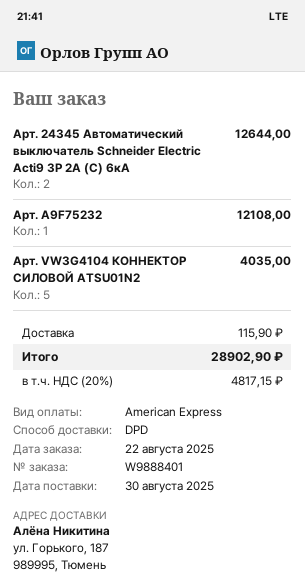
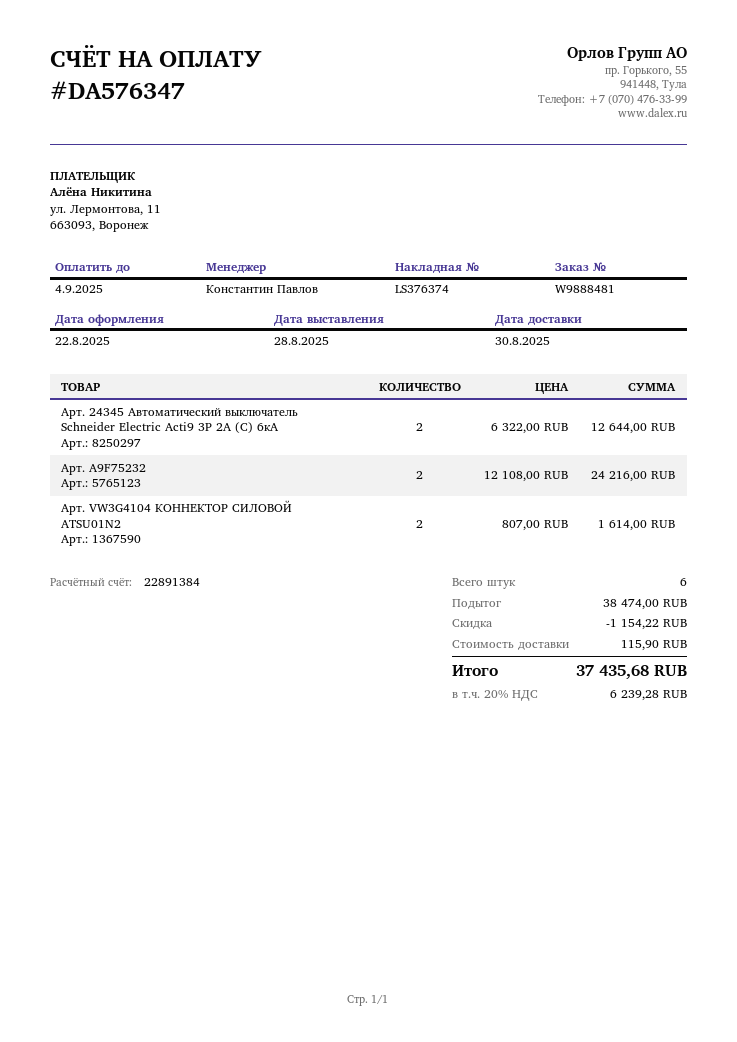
order number: W9888401 -> W9888481
Арт. A9F75232: 1 for 12108.00 -> 2 for 24216.00
Арт. VW3G4104 КОННЕКТОР СИЛОВОЙ ATSU01N2: 5 for 4035.00 -> 2 for 1614.00
discount: none -> 1154.22
tax: 20% = 4817.15 -> 20% = 6239.28
total: 28902.90 -> 37435.68

